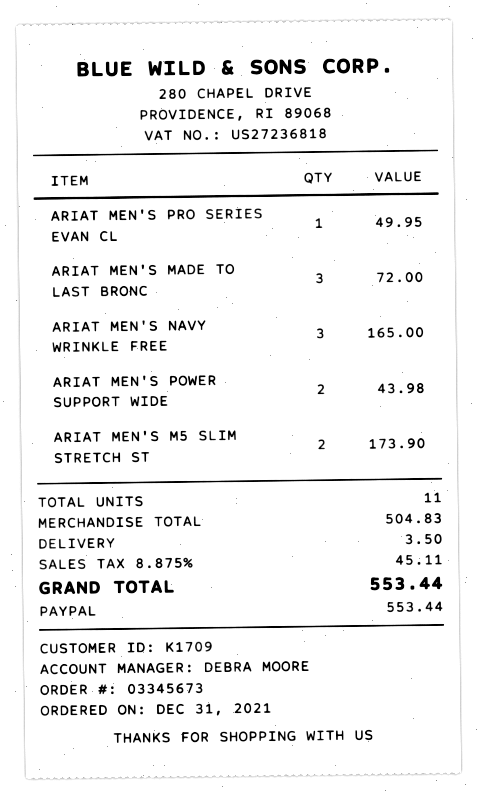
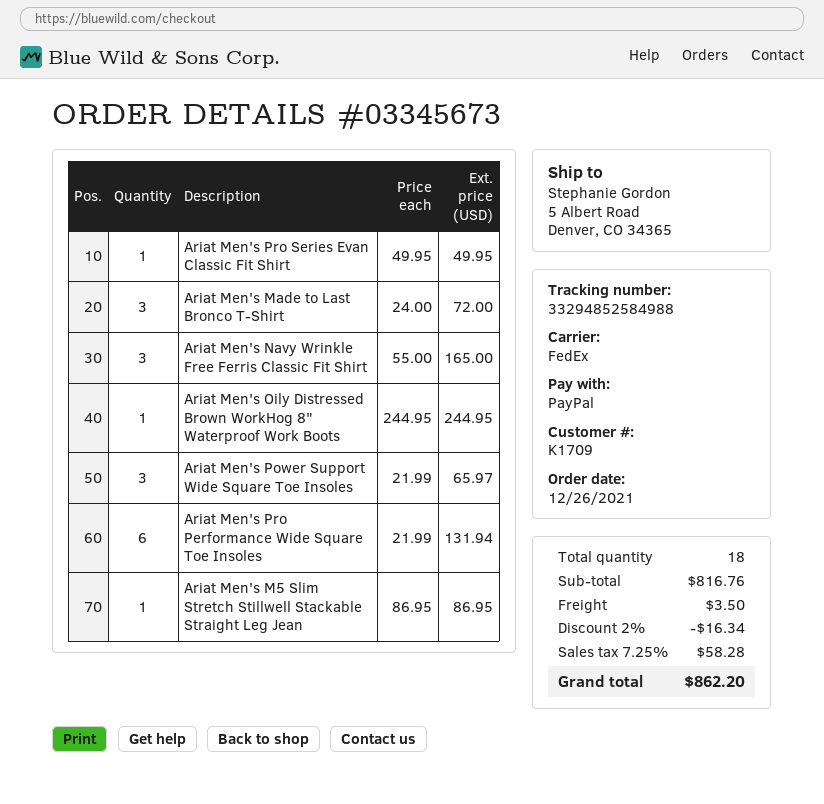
order date: 2021-12-31 -> 2021-12-26
ARIAT MEN'S POWER SUPPORT WIDE: 2 for 43.98 -> 3 for 65.97
ARIAT MEN'S M5 SLIM STRETCH ST: 2 for 173.90 -> 1 for 86.95
Ariat Men's Oily Distressed Brown WorkHog 8" Waterproof Work Boots: none -> 1 for 244.95
Ariat Men's Pro Performance Wide Square Toe Insoles: none -> 6 for 131.94
total quantity: 11 -> 18
subtotal: 504.83 -> 816.76
discount: none -> 2% = 16.34
tax: 8.875% = 45.11 -> 7.25% = 58.28
total: 553.44 -> 862.20

